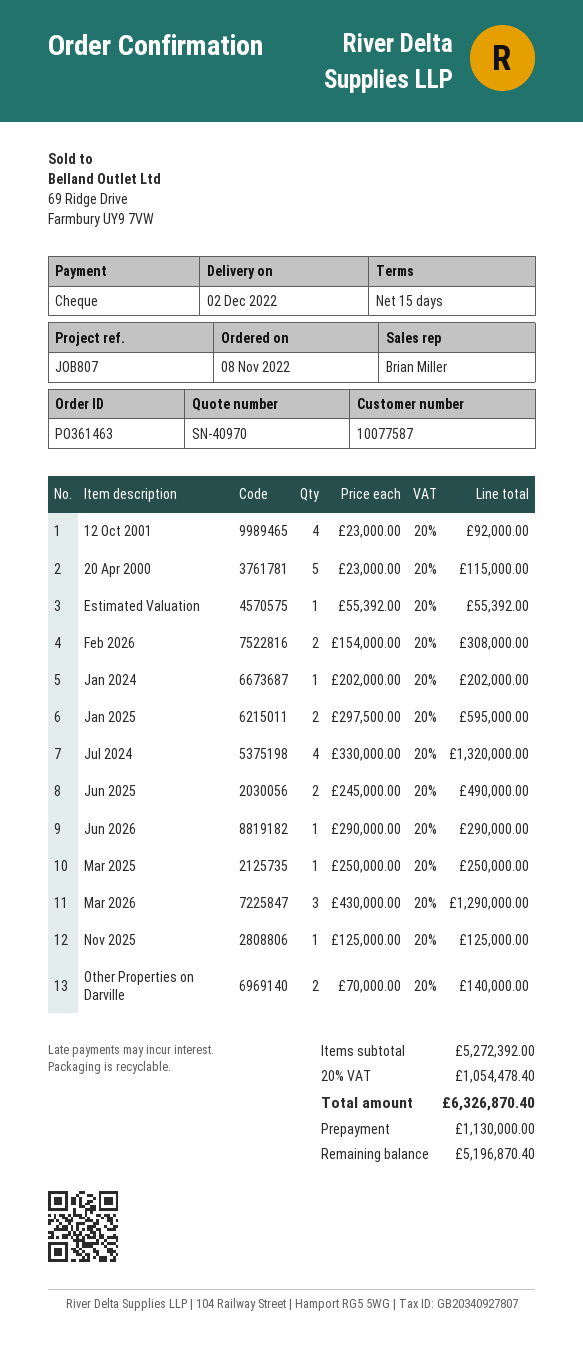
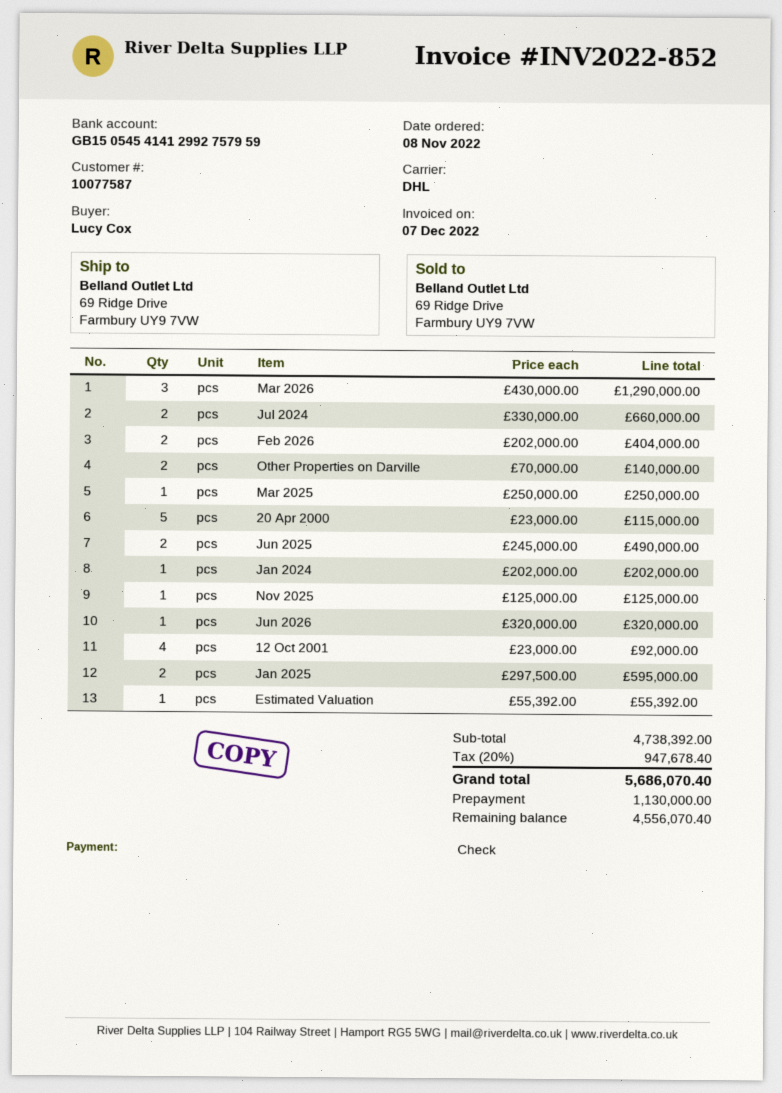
Feb 2026: 2 x 154000.00 = 308000.00 -> 2 x 202000.00 = 404000.00
Jul 2024: 4 x 330000.00 = 1320000.00 -> 2 x 330000.00 = 660000.00
Jun 2026: 1 x 290000.00 = 290000.00 -> 1 x 320000.00 = 320000.00
subtotal: 5272392.00 -> 4738392.00
tax: 20% = 1054478.40 -> 20% = 947678.40
total: 6326870.40 -> 5686070.40
balance: 5196870.40 -> 4556070.40

